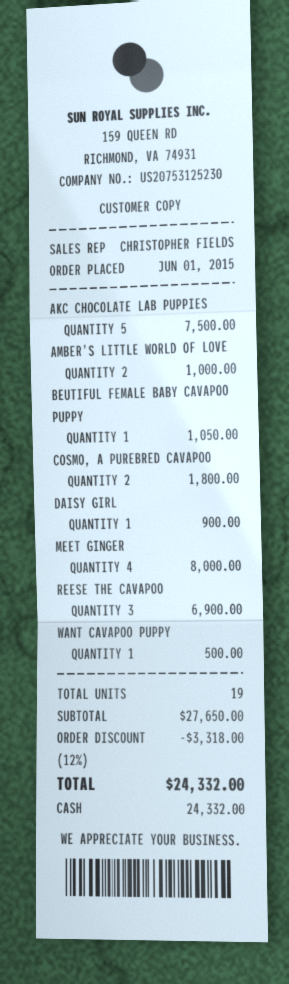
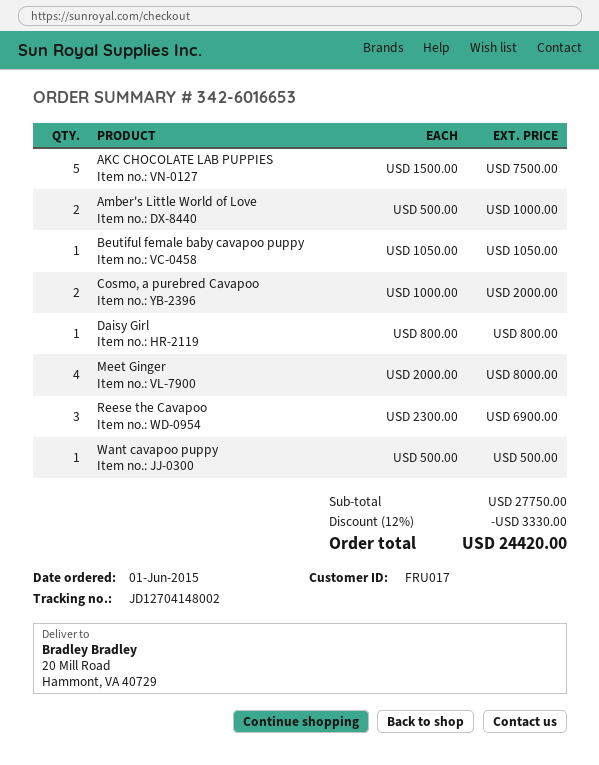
COSMO, A PUREBRED CAVAPOO: 2 for 1800.00 -> 2 for 2000.00
DAISY GIRL: 1 for 900.00 -> 1 for 800.00
subtotal: 27650.00 -> 27750.00
discount: 12% = 3318.00 -> 12% = 3330.00
total: 24332.00 -> 24420.00

